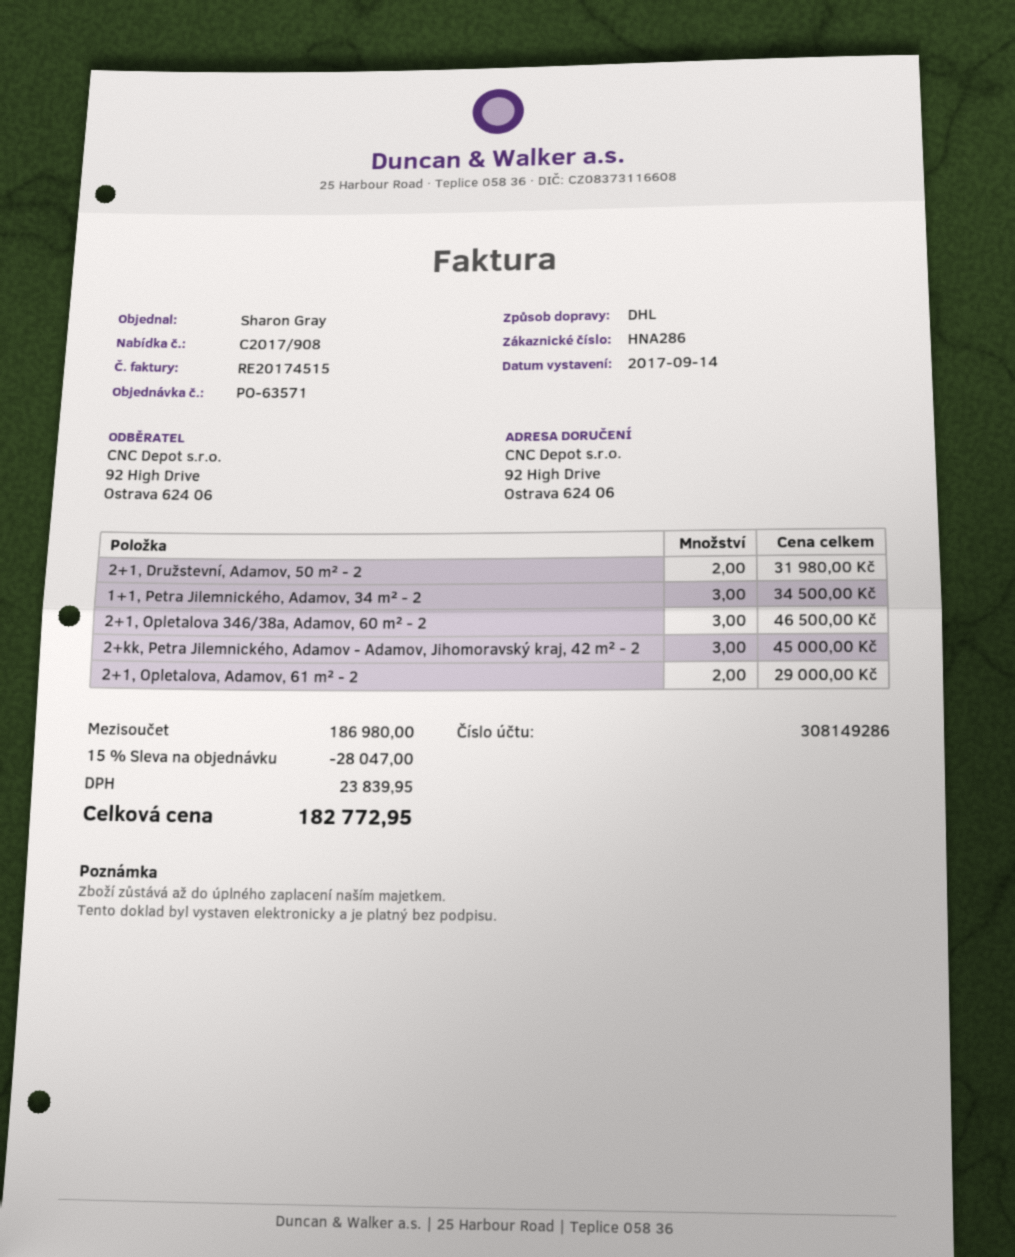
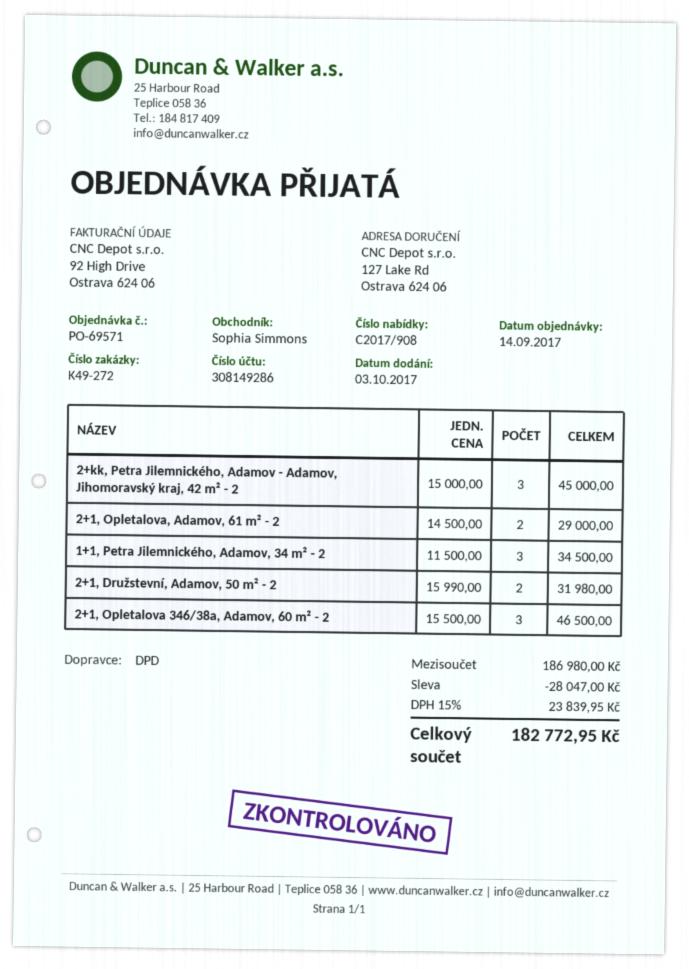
order number: PO-63571 -> PO-69571
shipping method: DHL -> DPD
ship to: 92 High Drive, Ostrava 624 06 -> 127 Lake Rd, Ostrava 624 06

